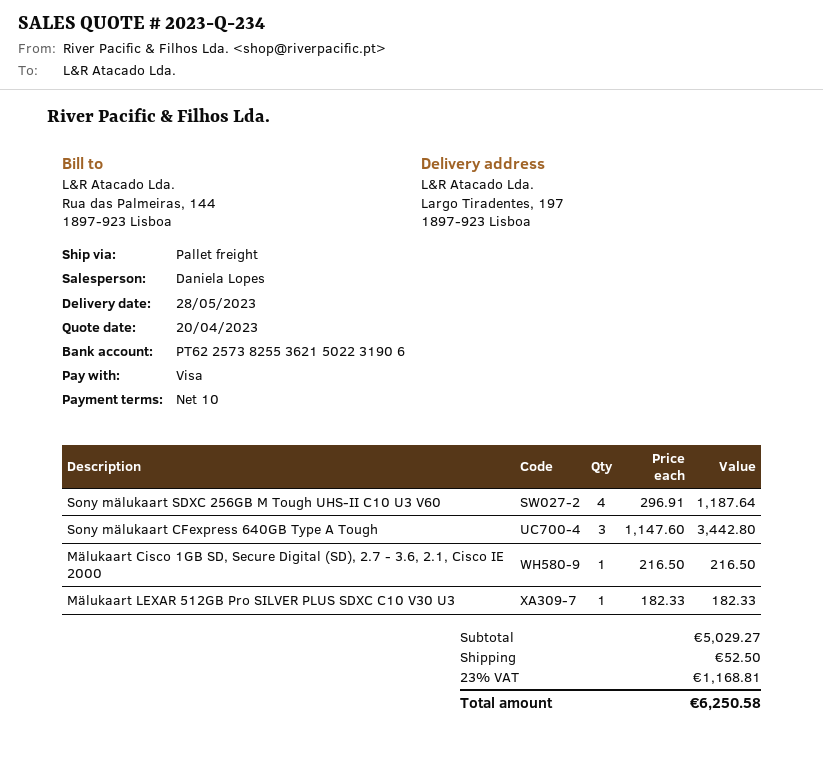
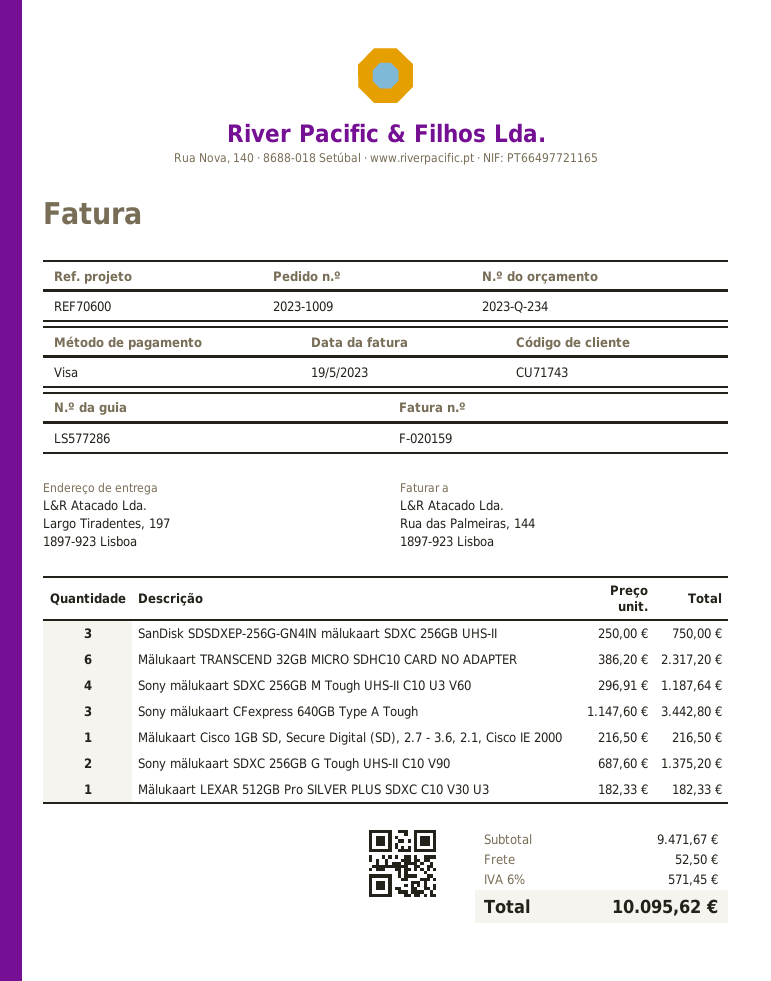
SanDisk SDSDXEP-256G-GN4IN mälukaart SDXC 256GB UHS-II: none -> 3 x 250.00 = 750.00
Mälukaart TRANSCEND 32GB MICRO SDHC10 CARD NO ADAPTER: none -> 6 x 386.20 = 2317.20
Sony mälukaart SDXC 256GB G Tough UHS-II C10 V90: none -> 2 x 687.60 = 1375.20
subtotal: 5029.27 -> 9471.67
tax: 23% = 1168.81 -> 6% = 571.45
total: 6250.58 -> 10095.62

